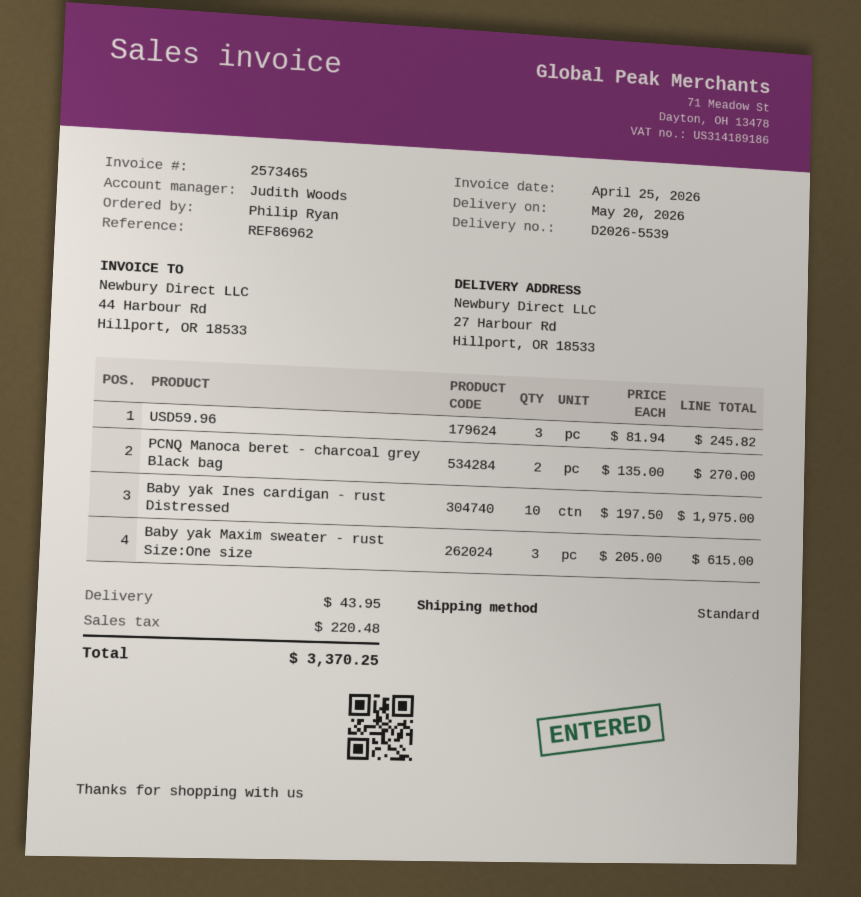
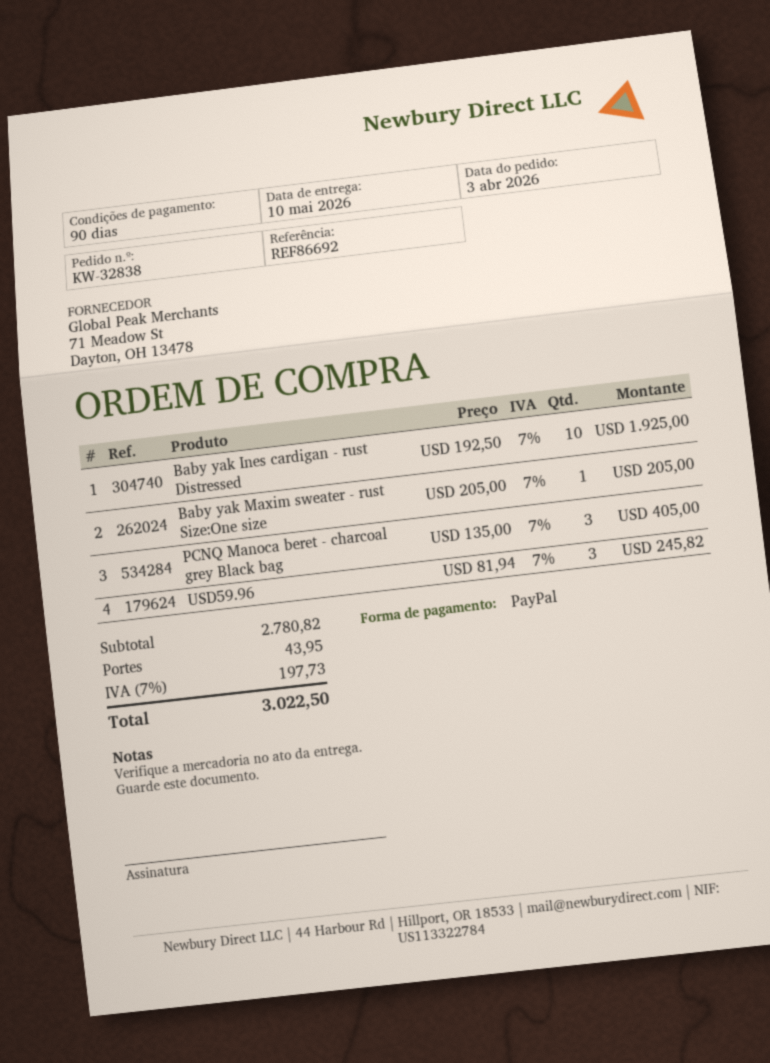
delivery date: 2026-05-20 -> 2026-05-10
reference: REF86962 -> REF86692
PCNQ Manoca beret - charcoal grey Black bag: 2 x 135.00 = 270.00 -> 3 x 135.00 = 405.00
Baby yak Ines cardigan - rust Distressed: 10 x 197.50 = 1975.00 -> 10 x 192.50 = 1925.00
Baby yak Maxim sweater - rust Size:One size: 3 x 205.00 = 615.00 -> 1 x 205.00 = 205.00
tax: 220.48 -> 197.73
total: 3370.25 -> 3022.50

